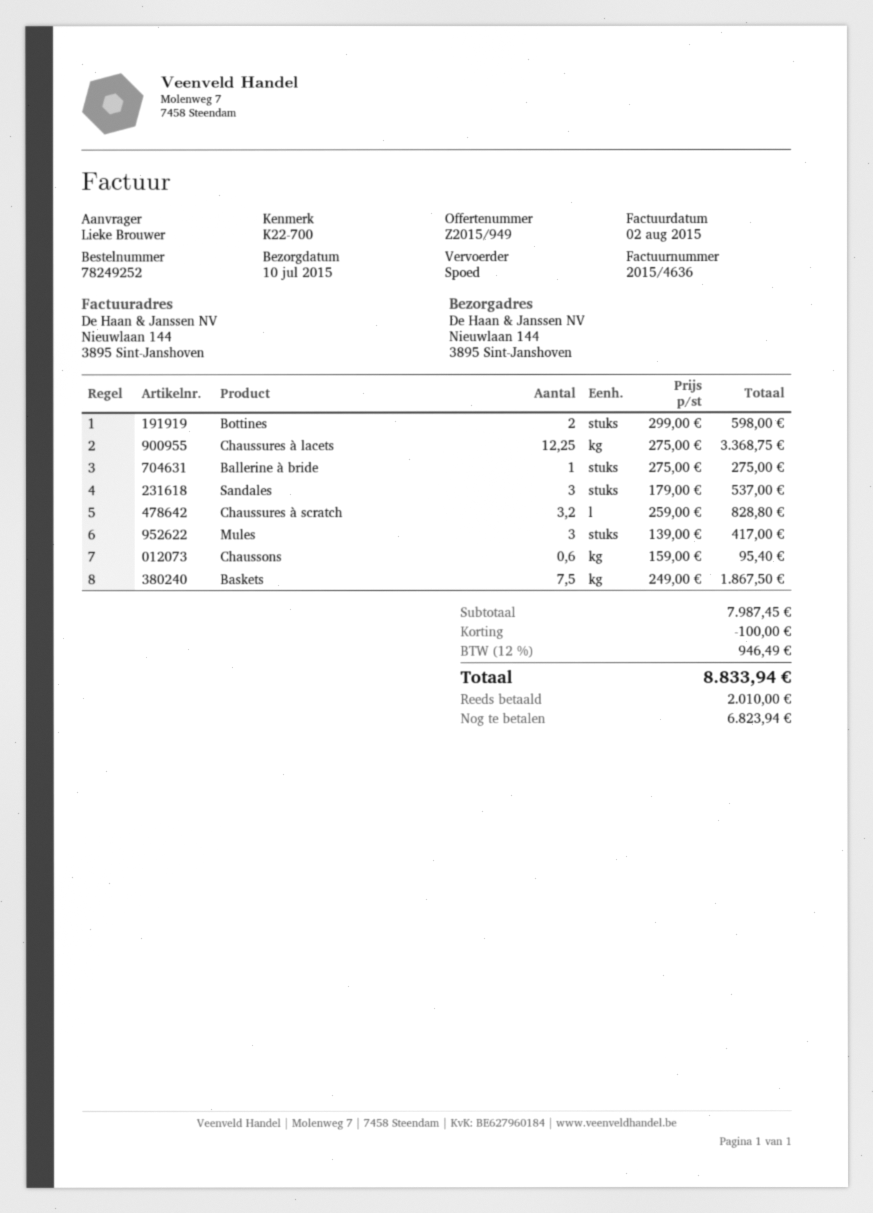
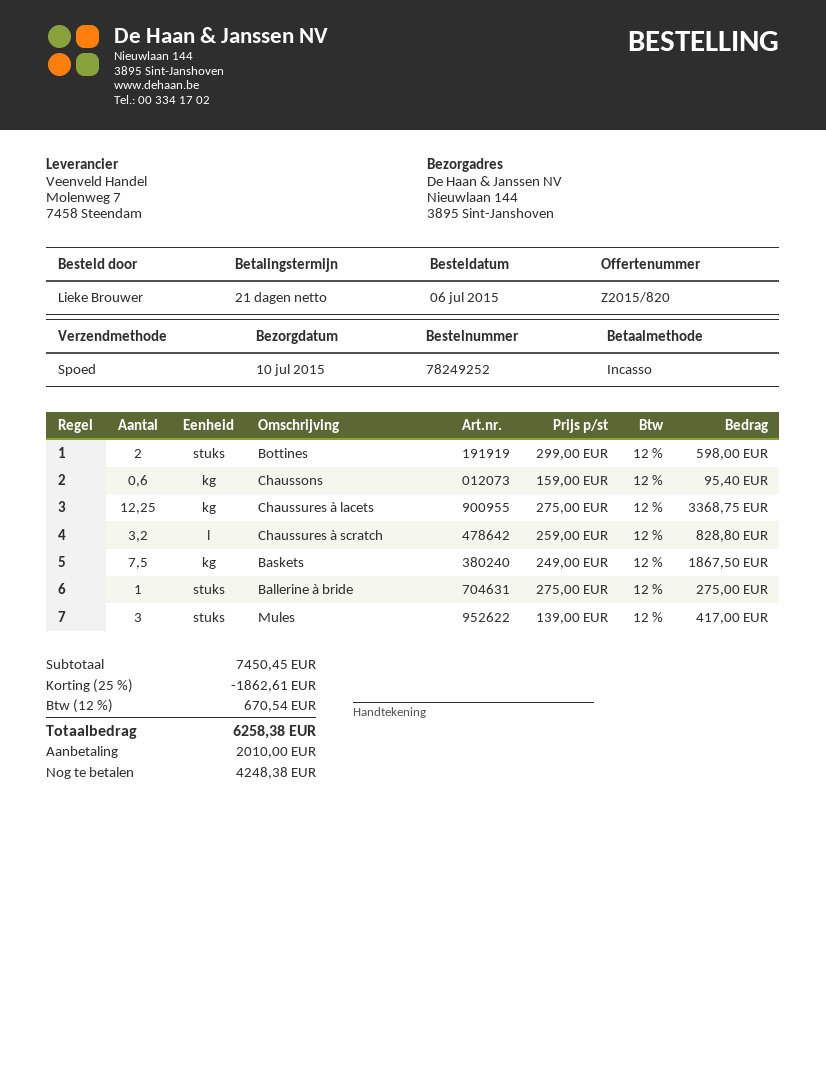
quote number: Z2015/949 -> Z2015/820
Sandales: 3 x 179.00 = 537.00 -> none
subtotal: 7987.45 -> 7450.45
discount: 100.00 -> 1862.61
tax: 12% = 946.49 -> 12% = 670.54
total: 8833.94 -> 6258.38
balance: 6823.94 -> 4248.38

